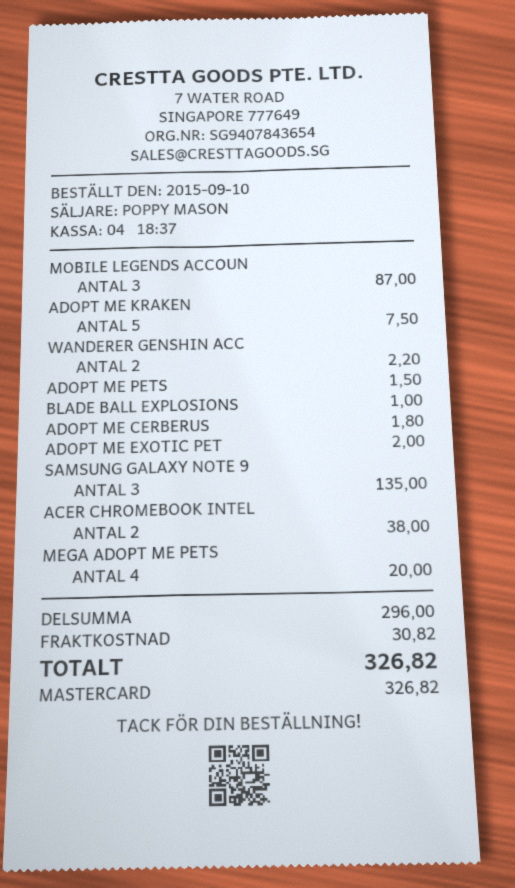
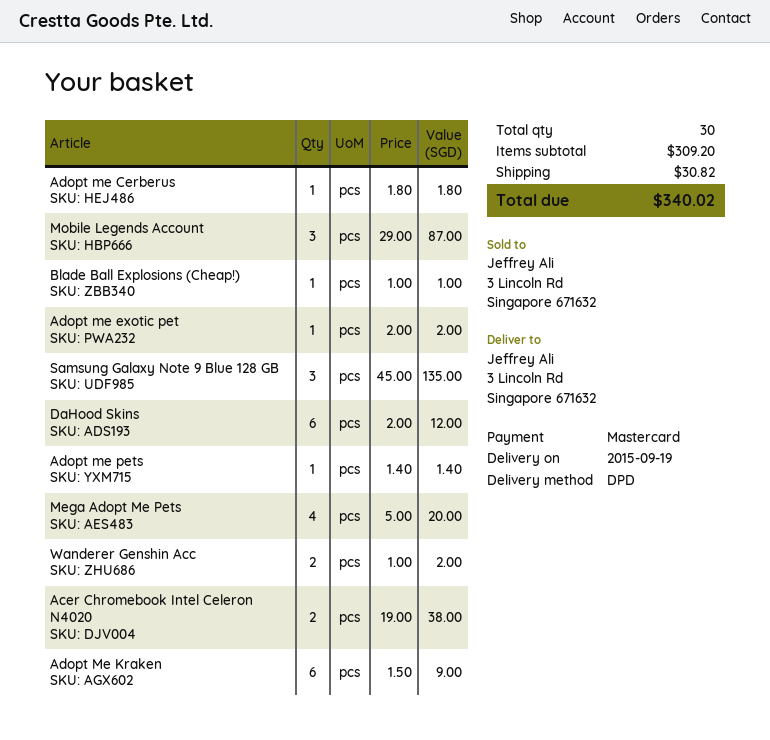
ADOPT ME KRAKEN: 5 for 7.50 -> 6 for 9.00
WANDERER GENSHIN ACC: 2 for 2.20 -> 2 for 2.00
ADOPT ME PETS: 1 for 1.50 -> 1 for 1.40
DaHood Skins: none -> 6 for 12.00
subtotal: 296.00 -> 309.20
total: 326.82 -> 340.02

